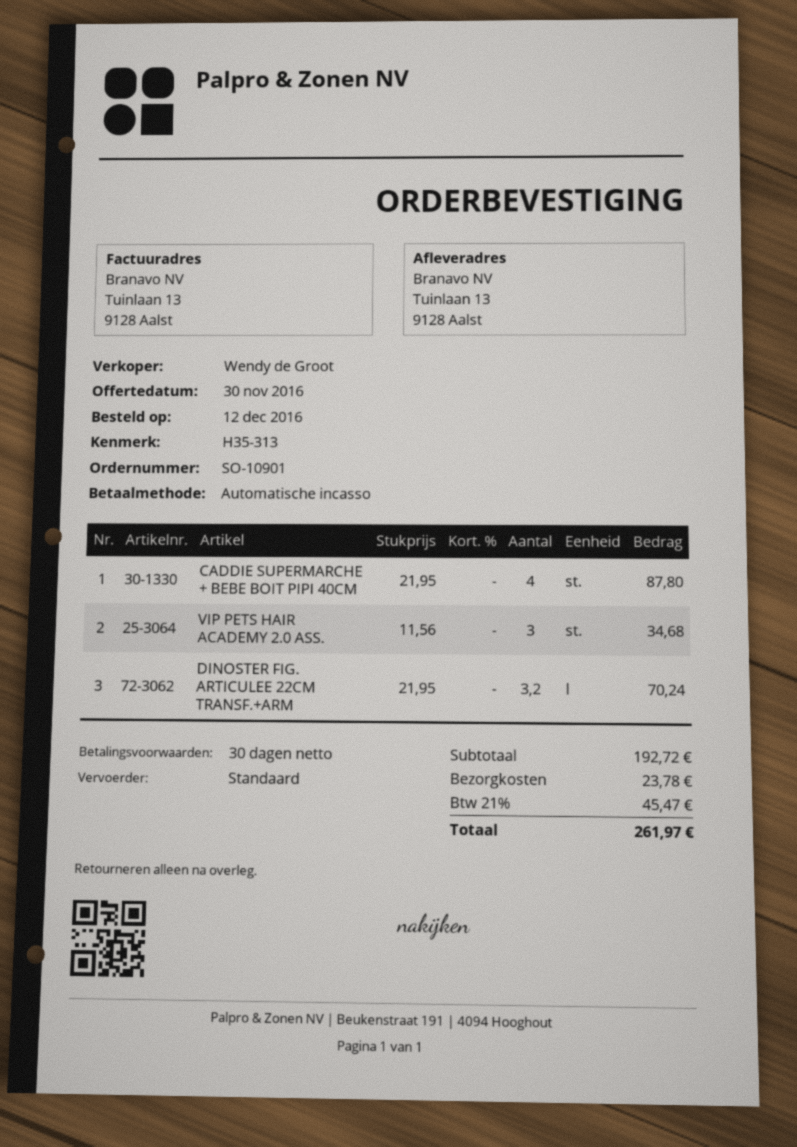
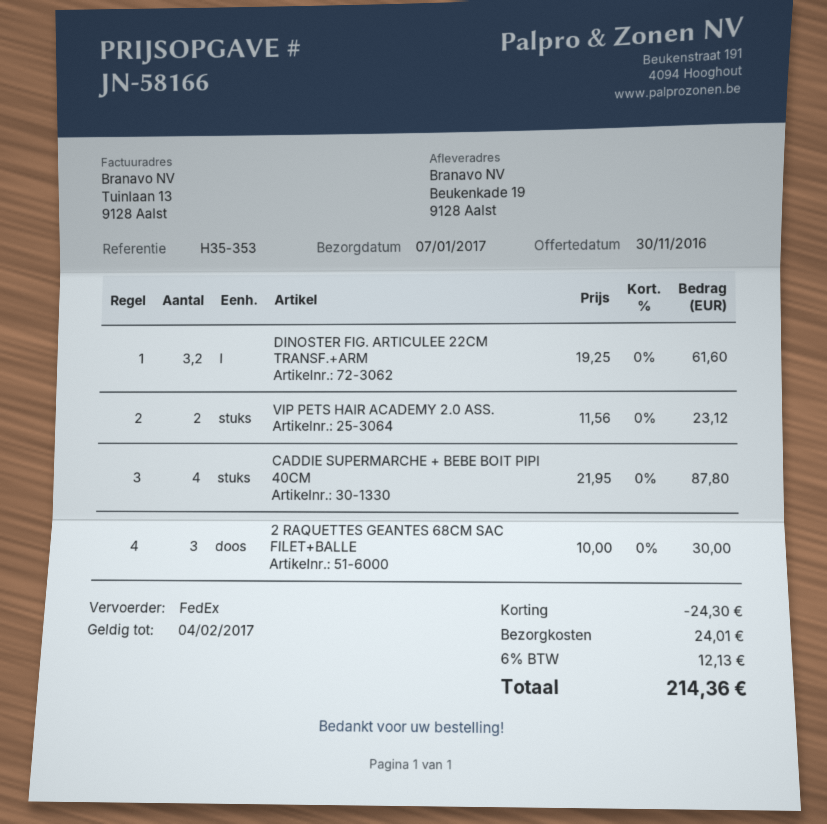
reference: H35-313 -> H35-353
shipping method: standard -> FedEx
ship to: Tuinlaan 13, 9128 Aalst -> Beukenkade 19, 9128 Aalst
VIP PETS HAIR ACADEMY 2.0 ASS.: 3 x 11.56 = 34.68 -> 2 x 11.56 = 23.12
DINOSTER FIG. ARTICULEE 22CM TRANSF.+ARM: 3.2 x 21.95 = 70.24 -> 3.2 x 19.25 = 61.60
2 RAQUETTES GEANTES 68CM SAC FILET+BALLE: none -> 3 x 10.00 = 30.00
discount: none -> 24.30
shipping: 23.78 -> 24.01
tax: 21% = 45.47 -> 6% = 12.13
total: 261.97 -> 214.36

